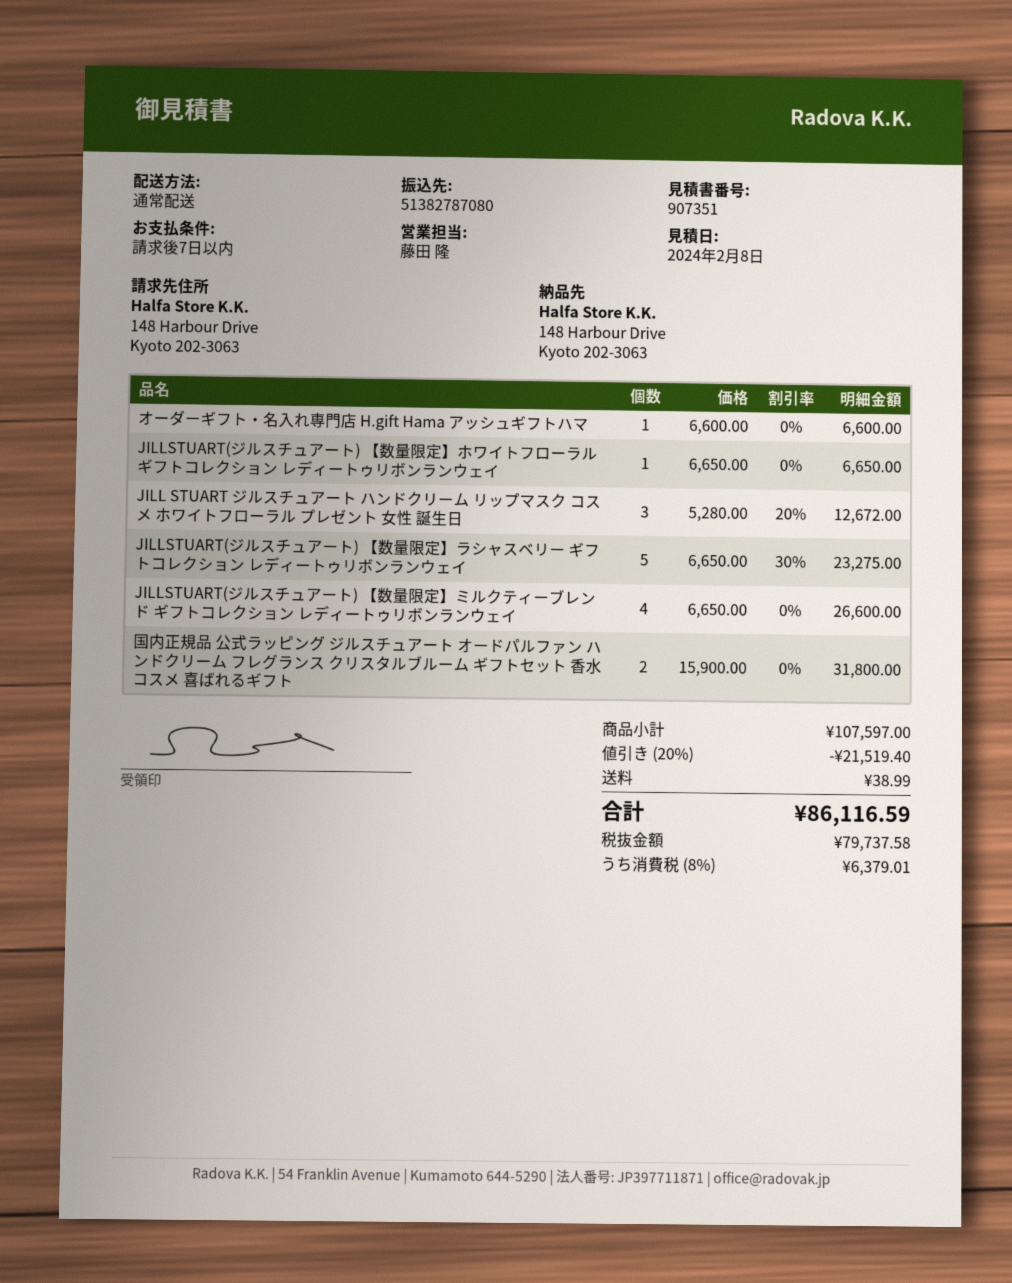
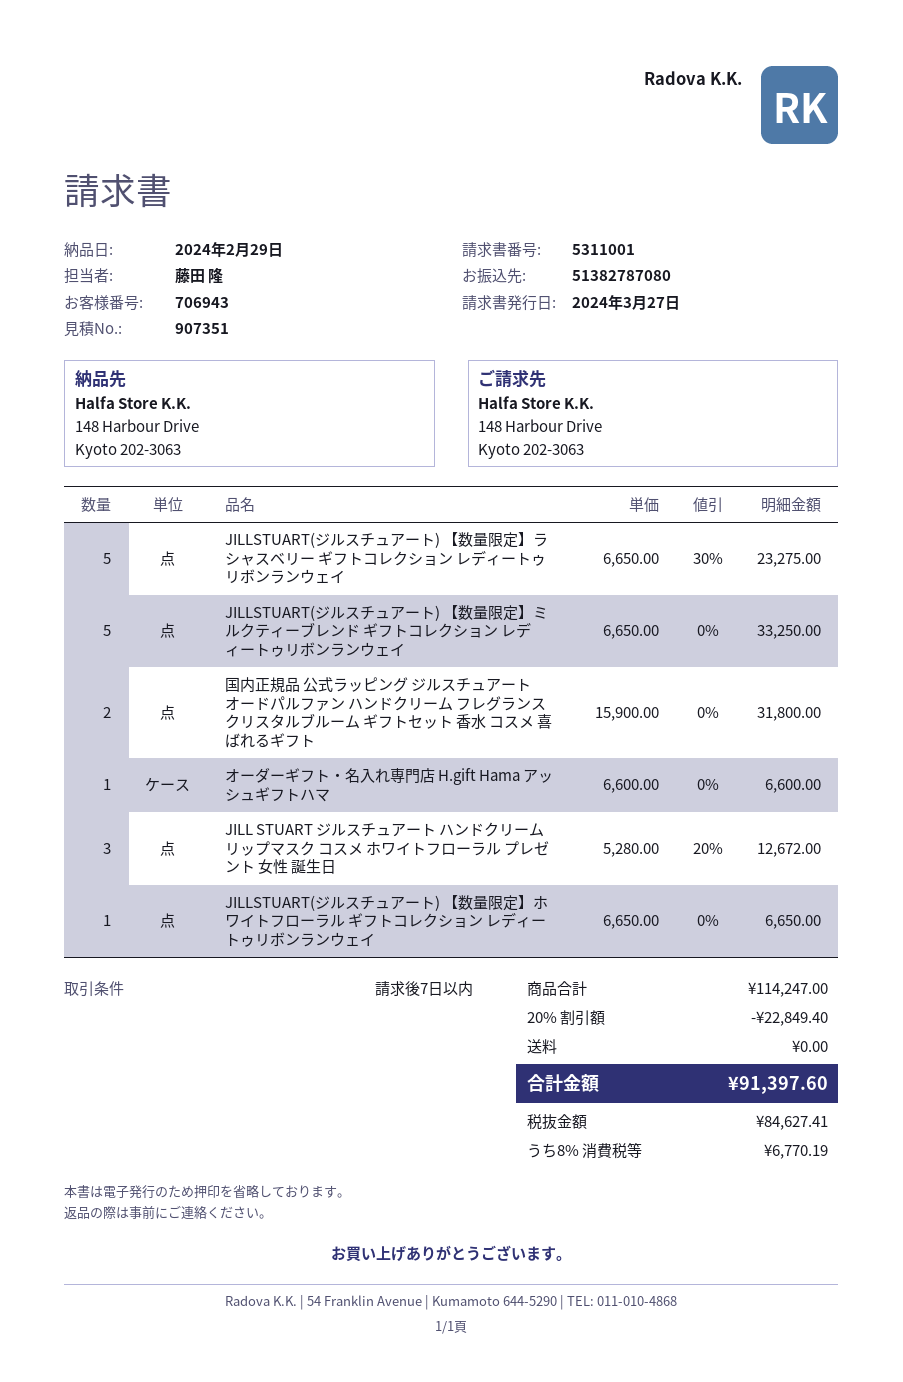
JILLSTUART(ジルスチュアート) 【数量限定】ミルクティーブレンド ギフトコレクション レディートゥリボンランウェイ: 4 x 6650.00 = 26600.00 -> 5 x 6650.00 = 33250.00
subtotal: 107597.00 -> 114247.00
discount: 20% = 21519.40 -> 20% = 22849.40
shipping: 38.99 -> 0.00
net: 79737.58 -> 84627.41
tax: 8% = 6379.01 -> 8% = 6770.19
total: 86116.59 -> 91397.60

